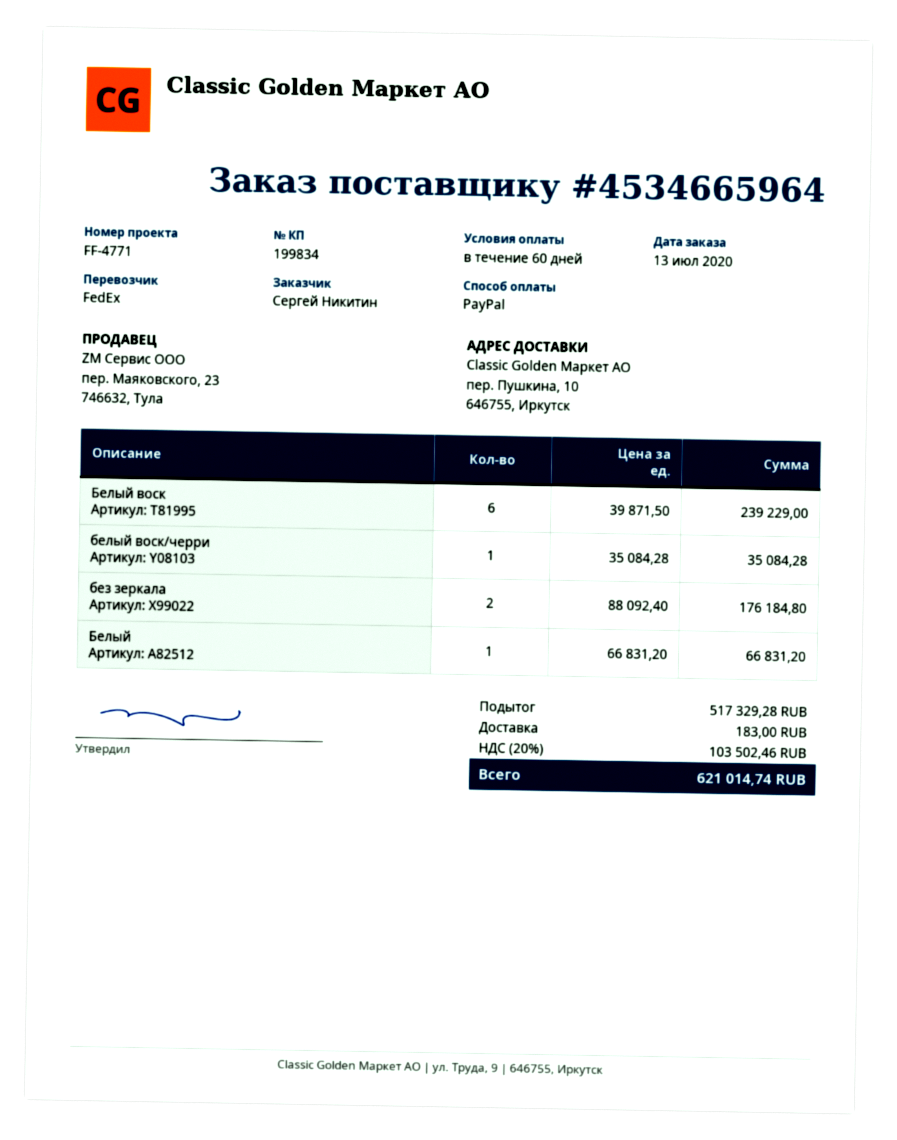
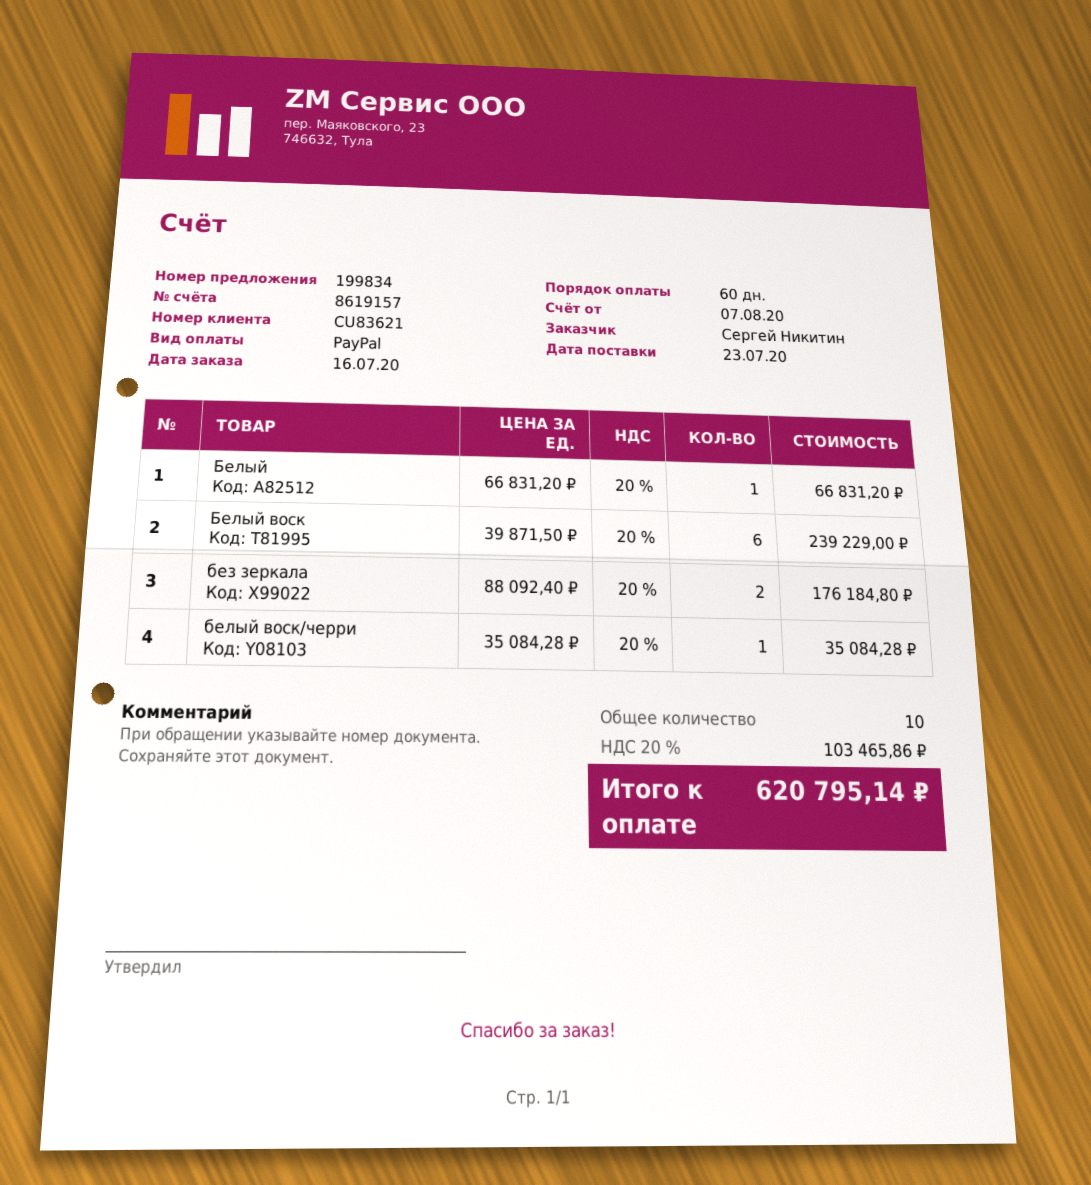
order date: 2020-07-13 -> 2020-07-16
shipping: 183.00 -> none
tax: 20% = 103502.46 -> 20% = 103465.86
total: 621014.74 -> 620795.14

